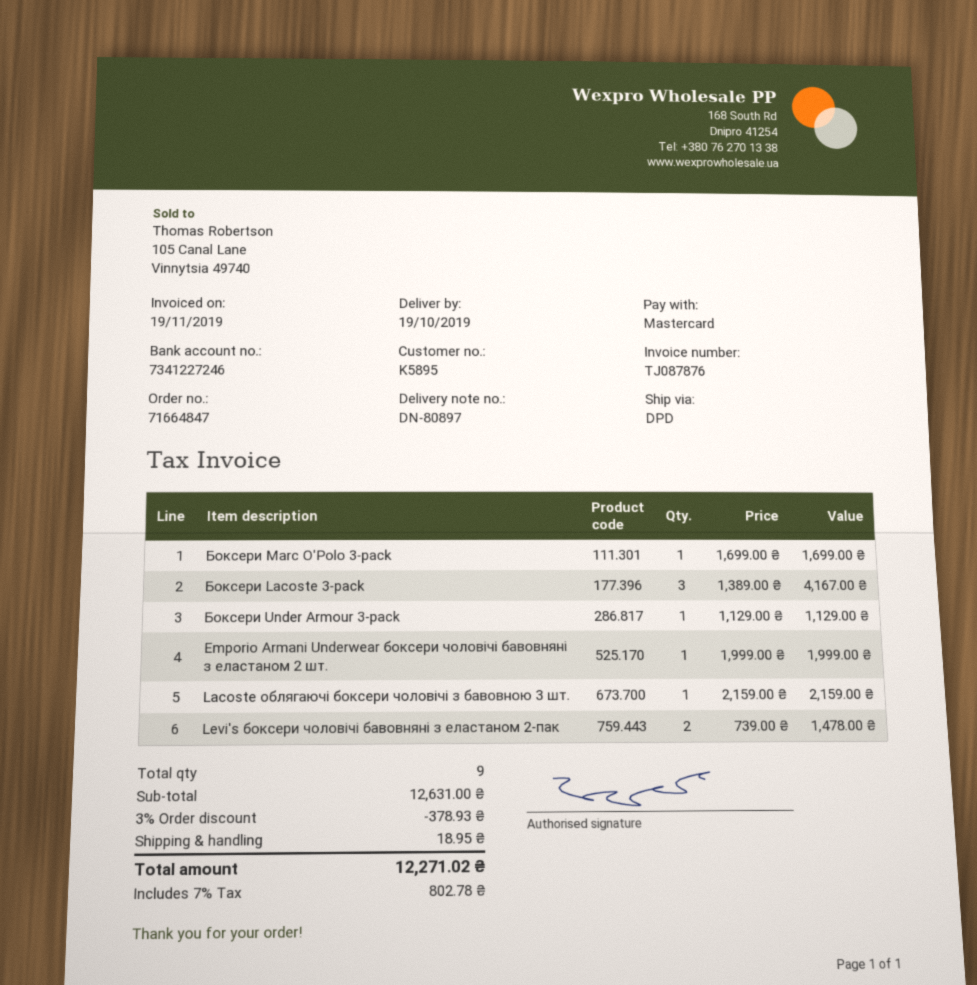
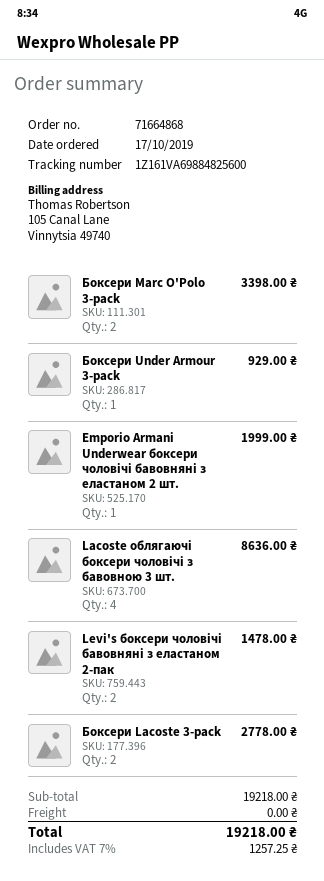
order number: 71664847 -> 71664868
Боксери Marc O'Polo 3-pack: 1 for 1699.00 -> 2 for 3398.00
Боксери Lacoste 3-pack: 3 for 4167.00 -> 2 for 2778.00
Боксери Under Armour 3-pack: 1 for 1129.00 -> 1 for 929.00
Lacoste облягаючі боксери чоловічі з бавовною 3 шт.: 1 for 2159.00 -> 4 for 8636.00
subtotal: 12631.00 -> 19218.00
discount: 3% = 378.93 -> none
shipping: 18.95 -> 0.00
tax: 7% = 802.78 -> 7% = 1257.25
total: 12271.02 -> 19218.00

